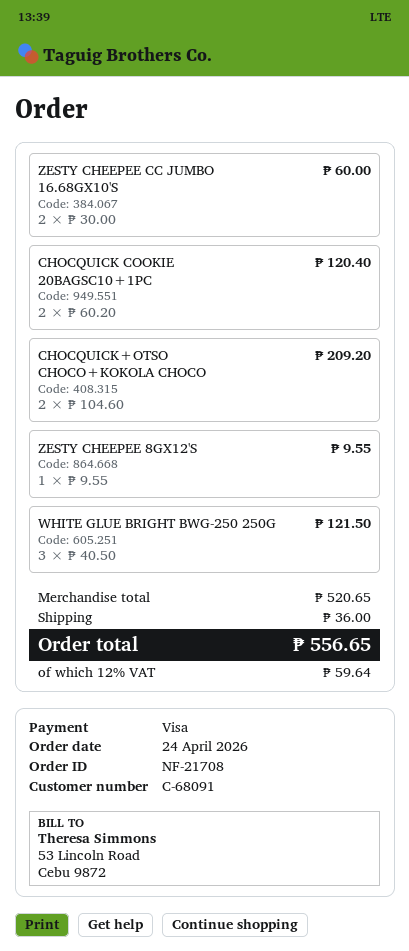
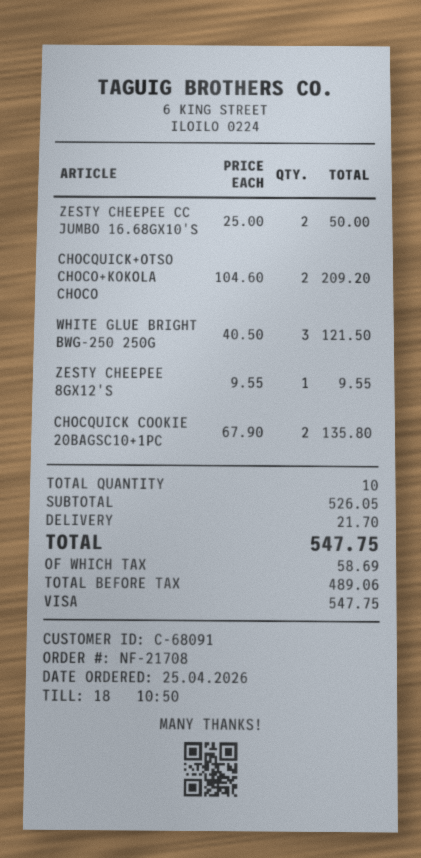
order date: 2026-04-24 -> 2026-04-25
ZESTY CHEEPEE CC JUMBO 16.68GX10'S: 2 x 30.00 = 60.00 -> 2 x 25.00 = 50.00
CHOCQUICK COOKIE 20BAGSC10+1PC: 2 x 60.20 = 120.40 -> 2 x 67.90 = 135.80
subtotal: 520.65 -> 526.05
shipping: 36.00 -> 21.70
tax: 59.64 -> 58.69
total: 556.65 -> 547.75

